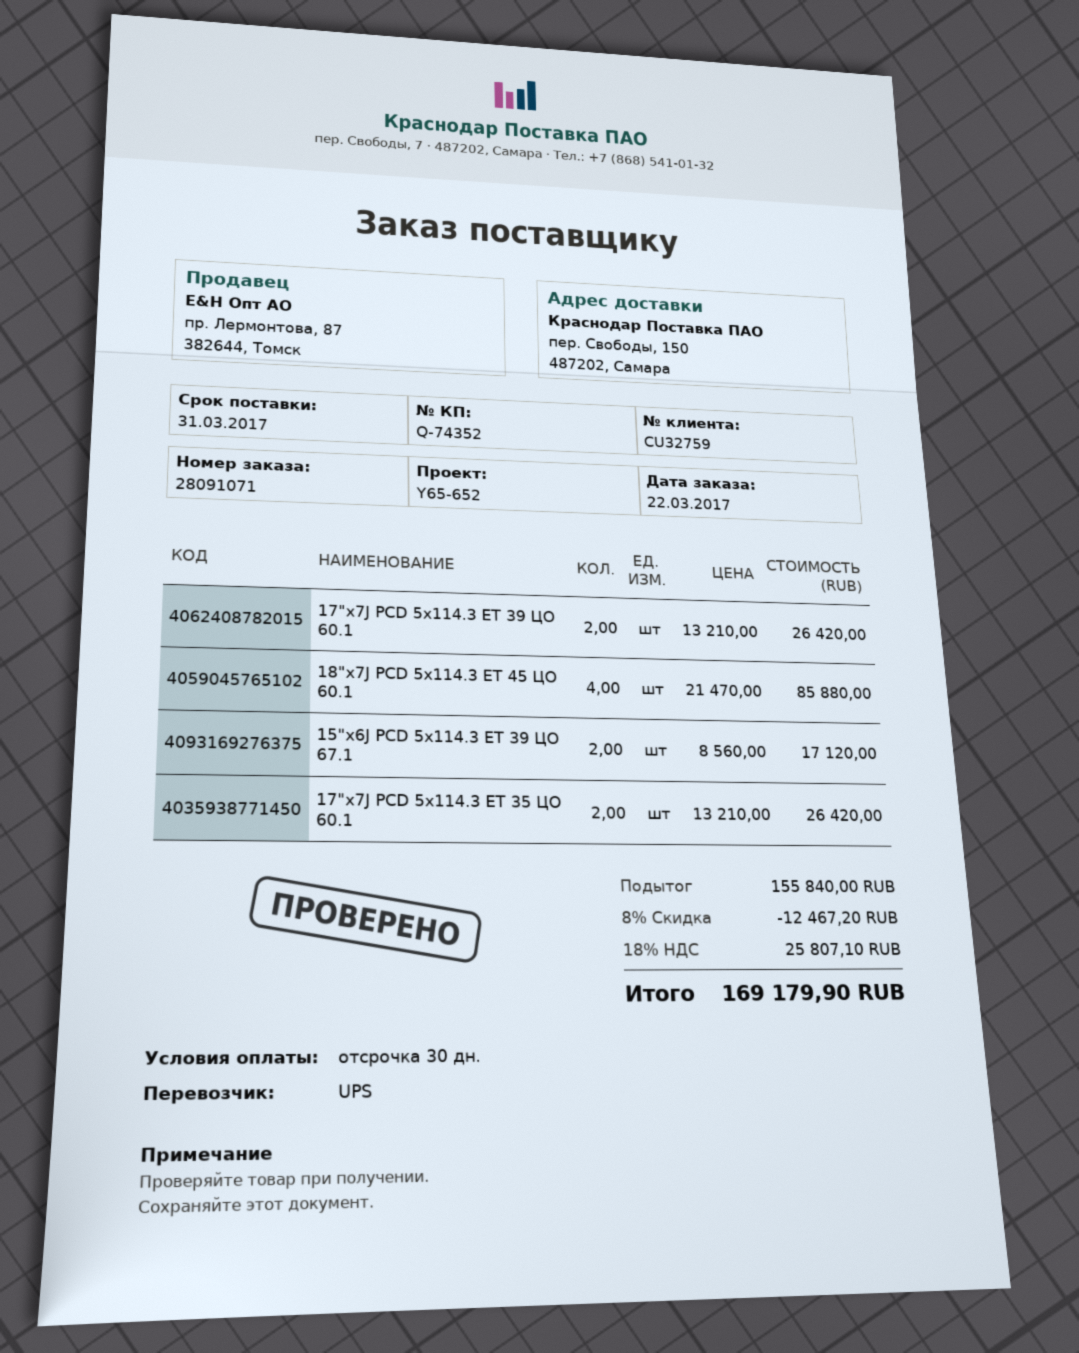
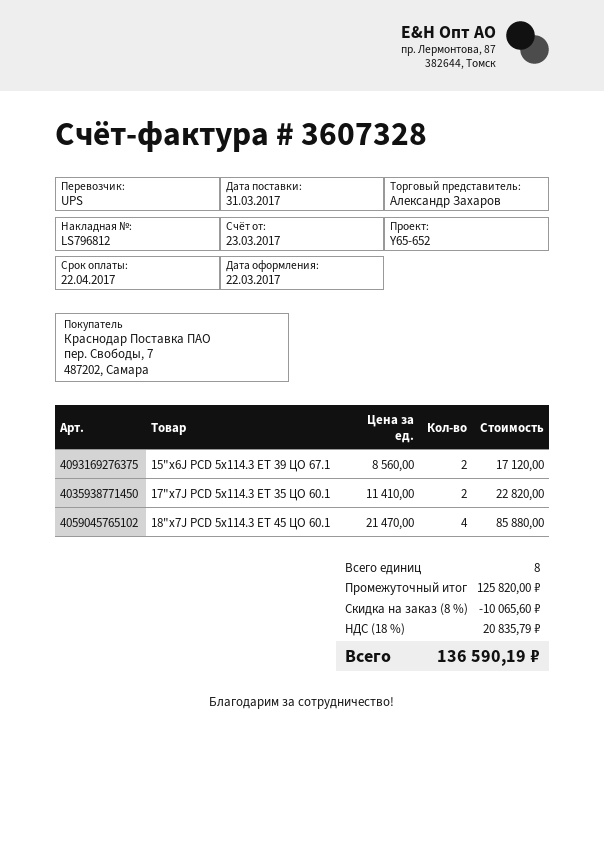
17"x7J PCD 5x114.3 ЕТ 39 ЦО 60.1: 2 x 13210.00 = 26420.00 -> none
17"x7J PCD 5x114.3 ЕТ 35 ЦО 60.1: 2 x 13210.00 = 26420.00 -> 2 x 11410.00 = 22820.00
subtotal: 155840.00 -> 125820.00
discount: 8% = 12467.20 -> 8% = 10065.60
tax: 18% = 25807.10 -> 18% = 20835.79
total: 169179.90 -> 136590.19

